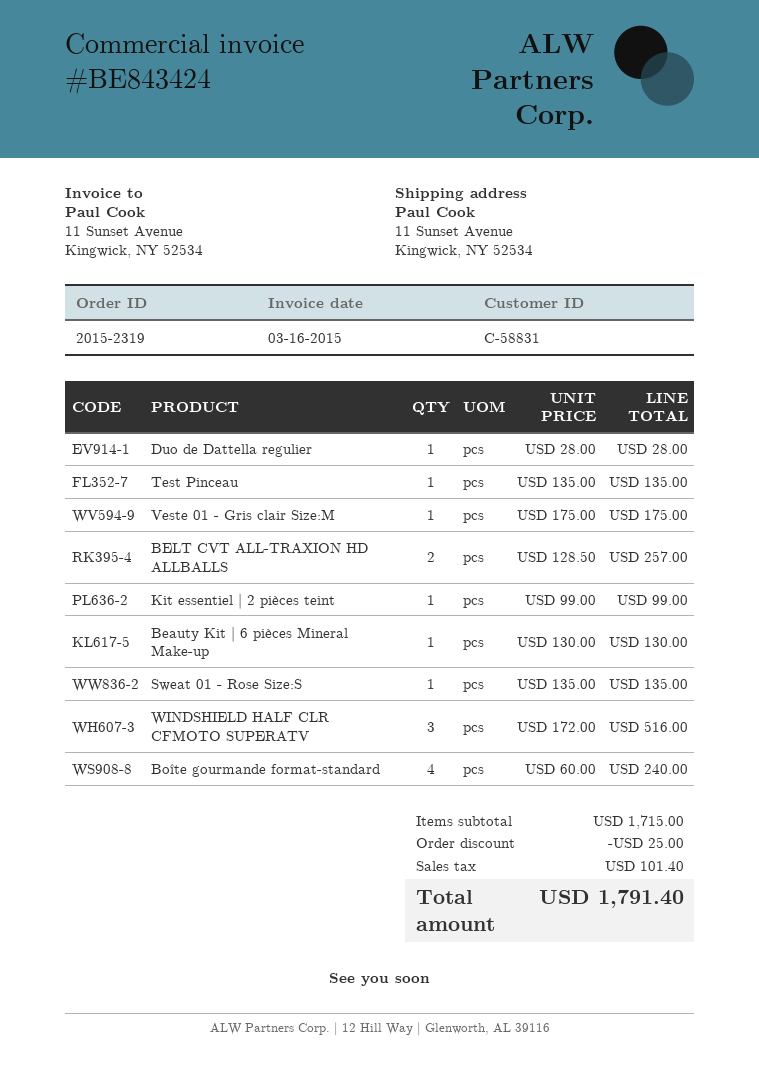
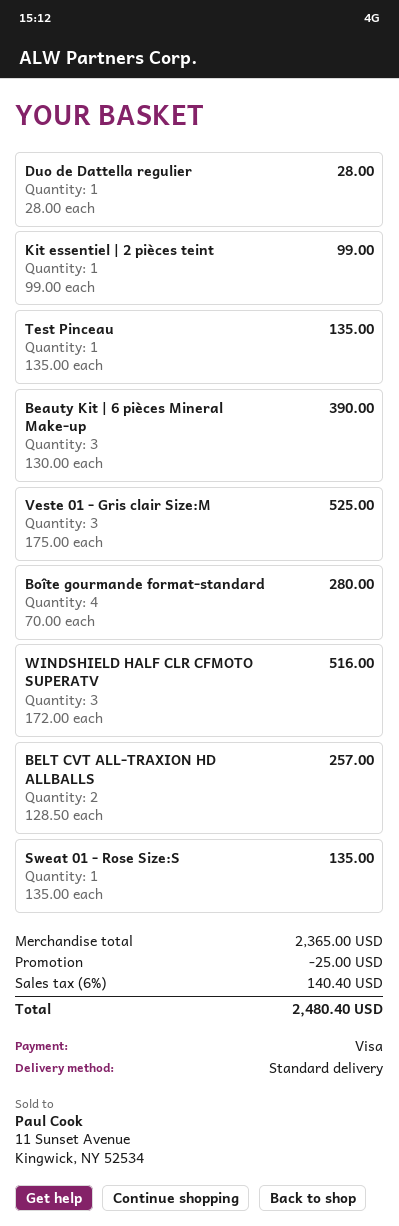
Veste 01 - Gris clair Size:M: 1 x 175.00 = 175.00 -> 3 x 175.00 = 525.00
Beauty Kit | 6 pièces Mineral Make-up: 1 x 130.00 = 130.00 -> 3 x 130.00 = 390.00
Boîte gourmande format-standard: 4 x 60.00 = 240.00 -> 4 x 70.00 = 280.00
subtotal: 1715.00 -> 2365.00
tax: 101.40 -> 140.40
total: 1791.40 -> 2480.40

